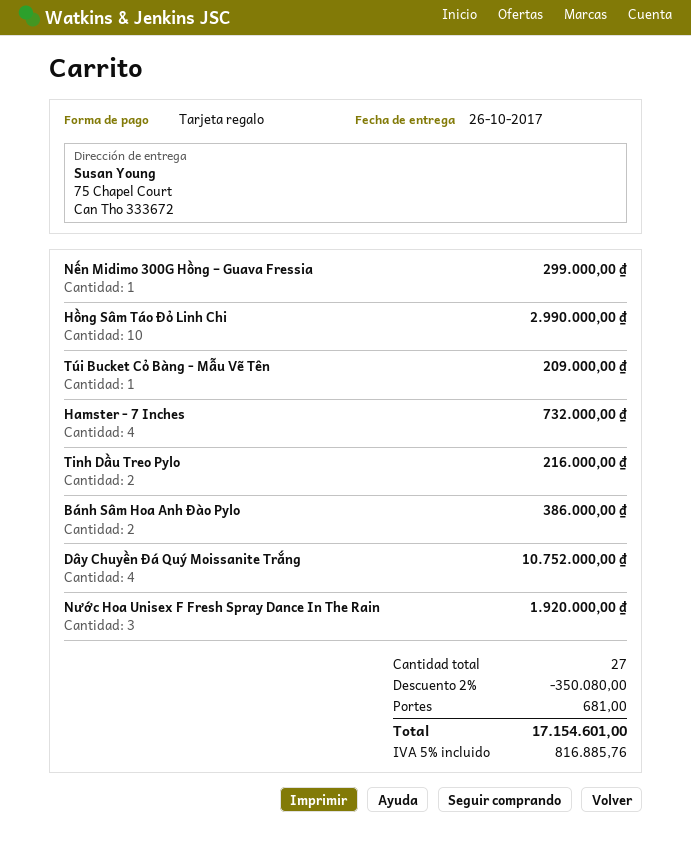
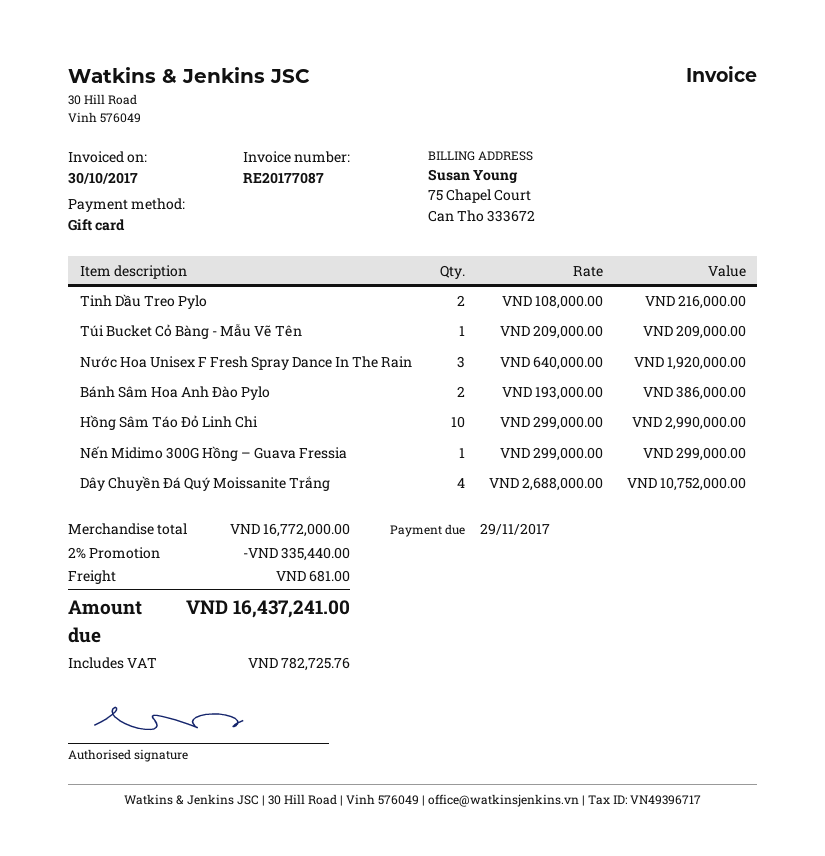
Hamster - 7 Inches: 4 for 732000.00 -> none
discount: 2% = 350080.00 -> 2% = 335440.00
tax: 816885.76 -> 782725.76
total: 17154601.00 -> 16437241.00

